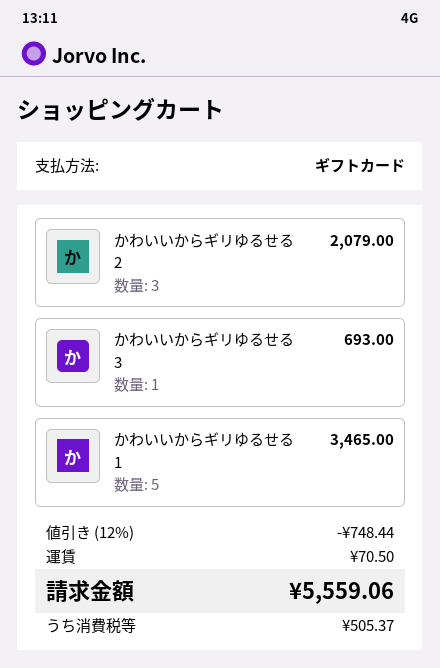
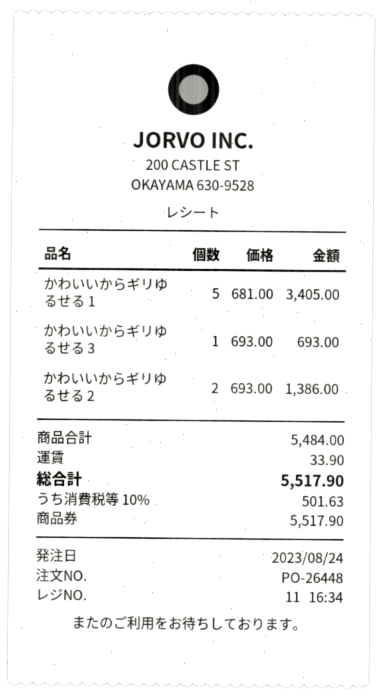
かわいいからギリゆるせる 2: 3 for 2079.00 -> 2 for 1386.00
かわいいからギリゆるせる 1: 5 for 3465.00 -> 5 for 3405.00
discount: 12% = 748.44 -> none
shipping: 70.50 -> 33.90
tax: 505.37 -> 501.63
total: 5559.06 -> 5517.90

